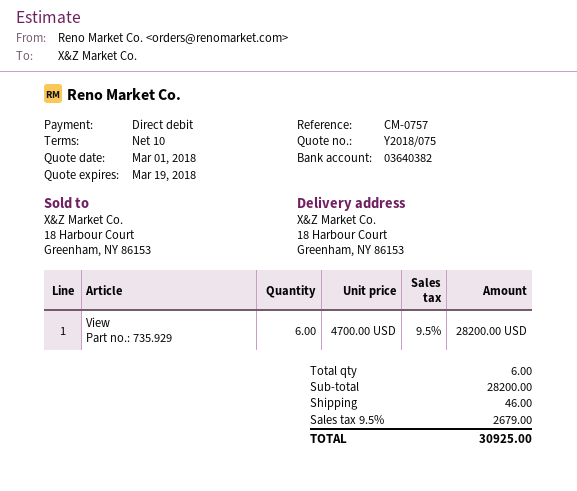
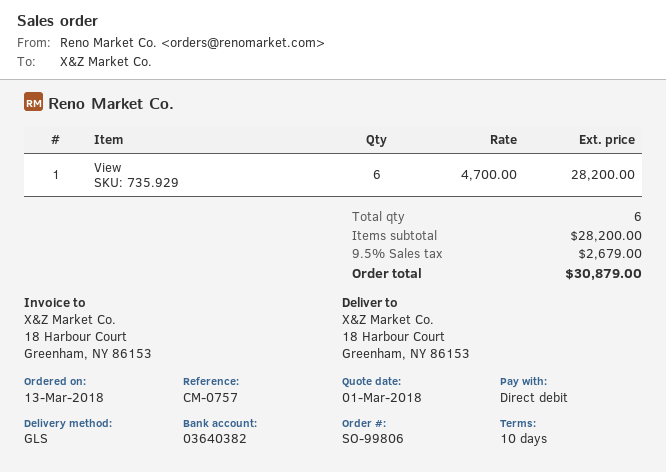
shipping: 46.00 -> none
total: 30925.00 -> 30879.00

